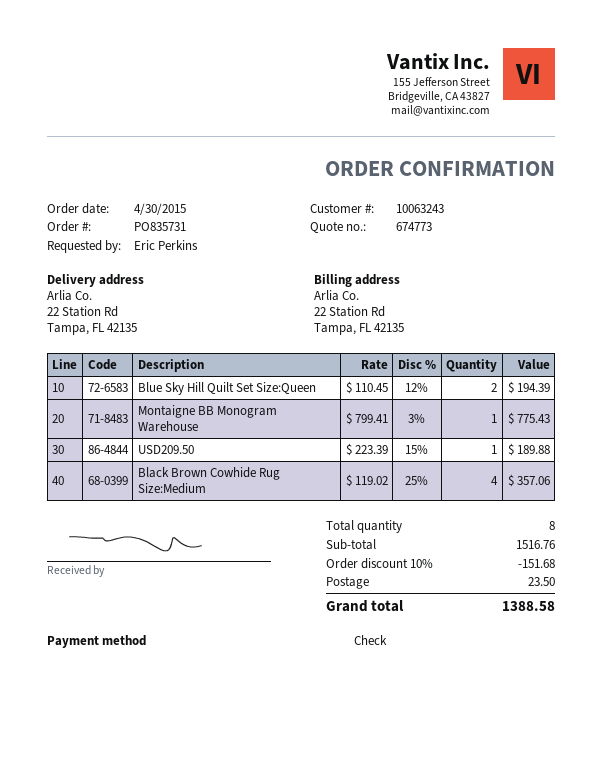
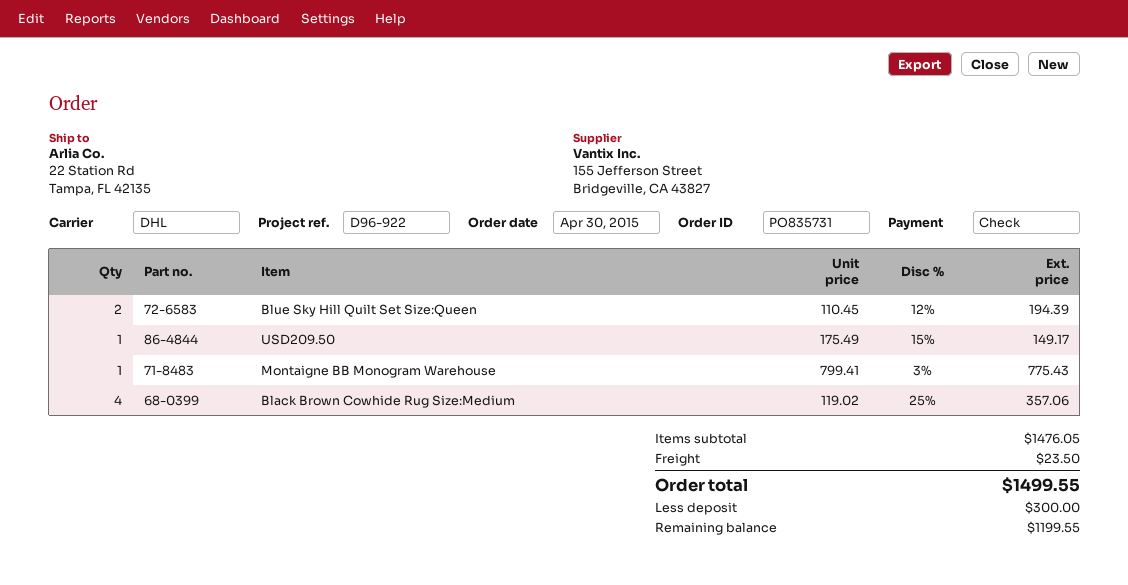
USD209.50: 1 x 223.39 - 15% = 189.88 -> 1 x 175.49 - 15% = 149.17
subtotal: 1516.76 -> 1476.05
discount: 10% = 151.68 -> none
total: 1388.58 -> 1499.55

